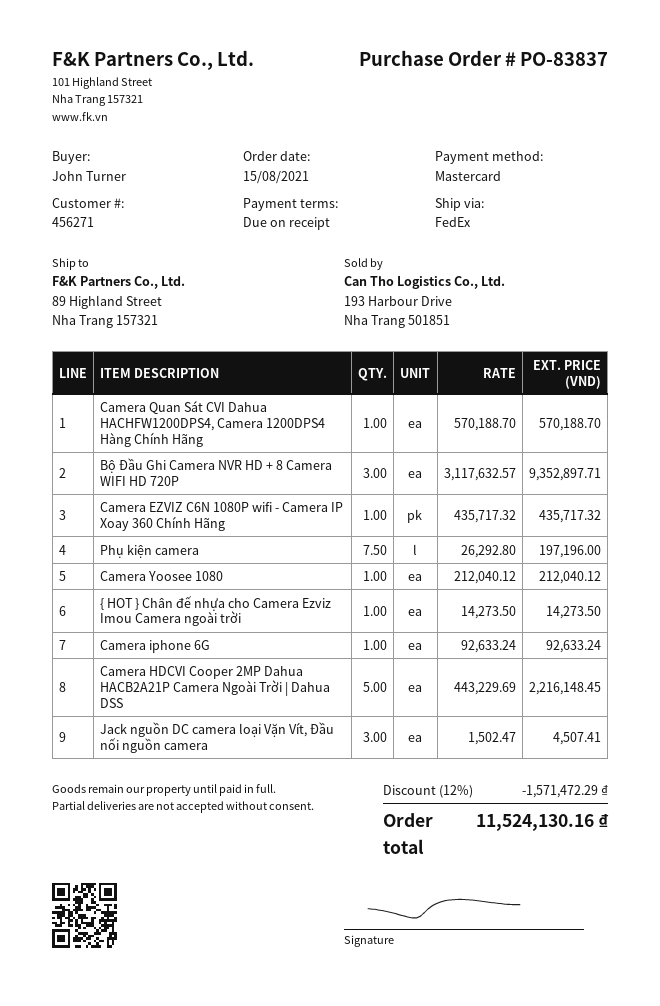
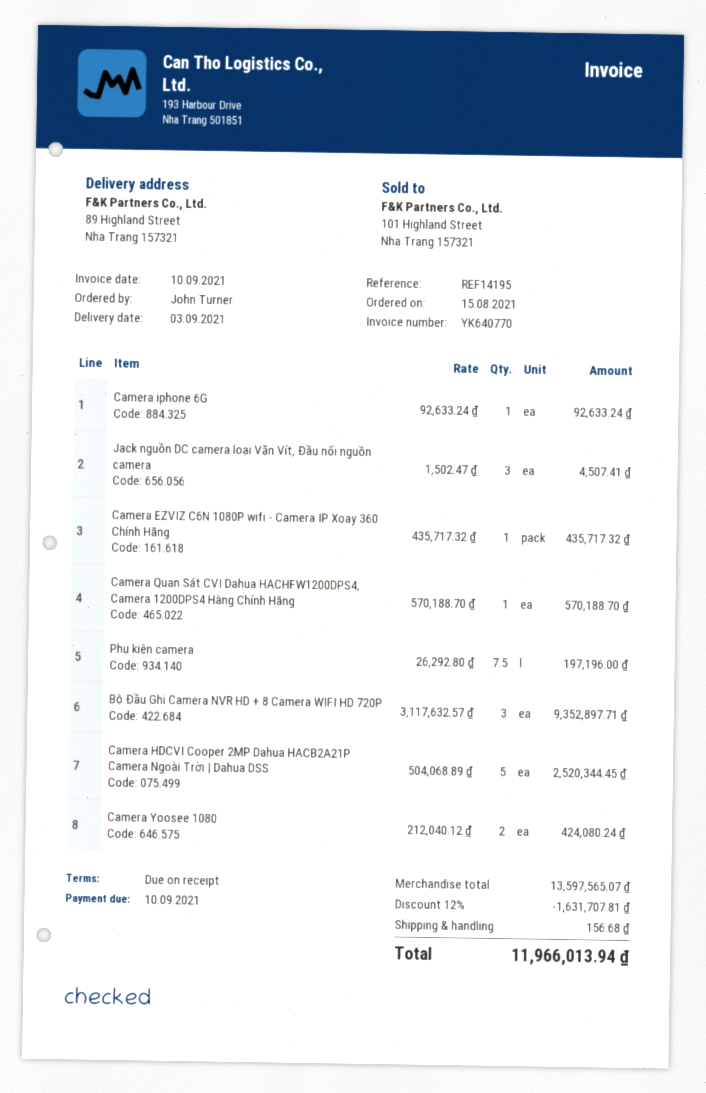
Camera Yoosee 1080: 1 x 212040.12 = 212040.12 -> 2 x 212040.12 = 424080.24
{ HOT } Chân đế nhựa cho Camera Ezviz Imou Camera ngoài trời: 1 x 14273.50 = 14273.50 -> none
Camera HDCVI Cooper 2MP Dahua HACB2A21P Camera Ngoài Trời | Dahua DSS: 5 x 443229.69 = 2216148.45 -> 5 x 504068.89 = 2520344.45
discount: 12% = 1571472.29 -> 12% = 1631707.81
shipping: none -> 156.68
total: 11524130.16 -> 11966013.94

